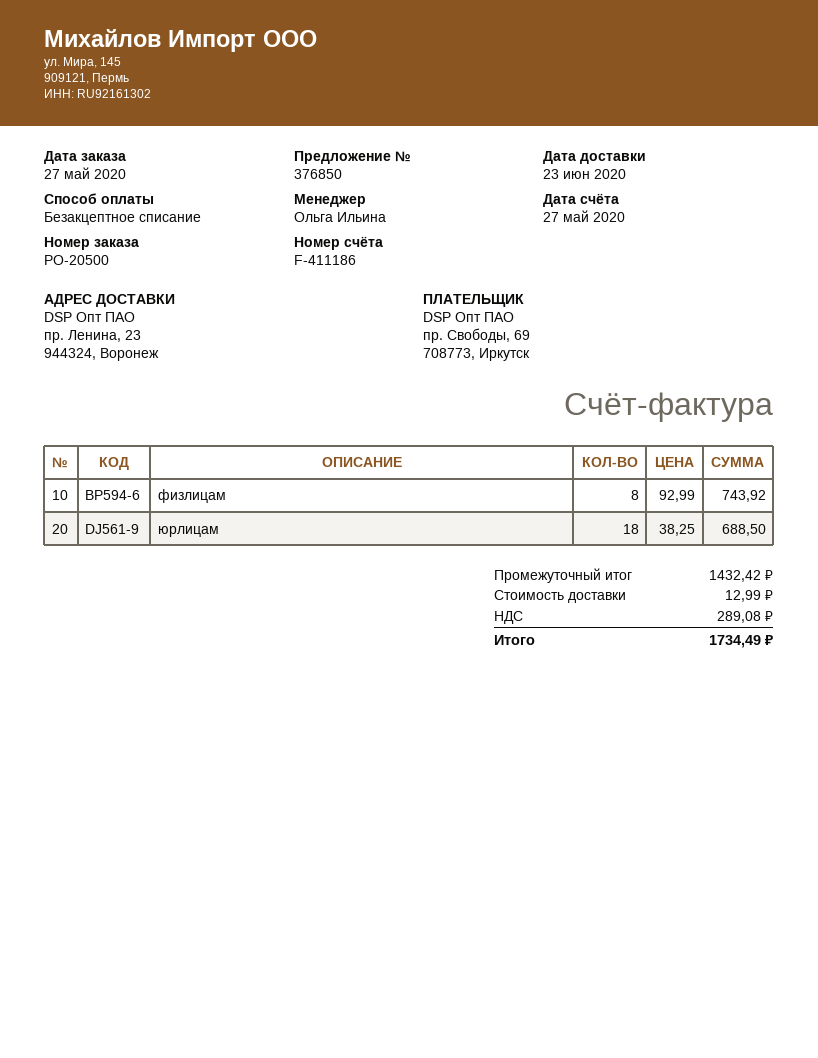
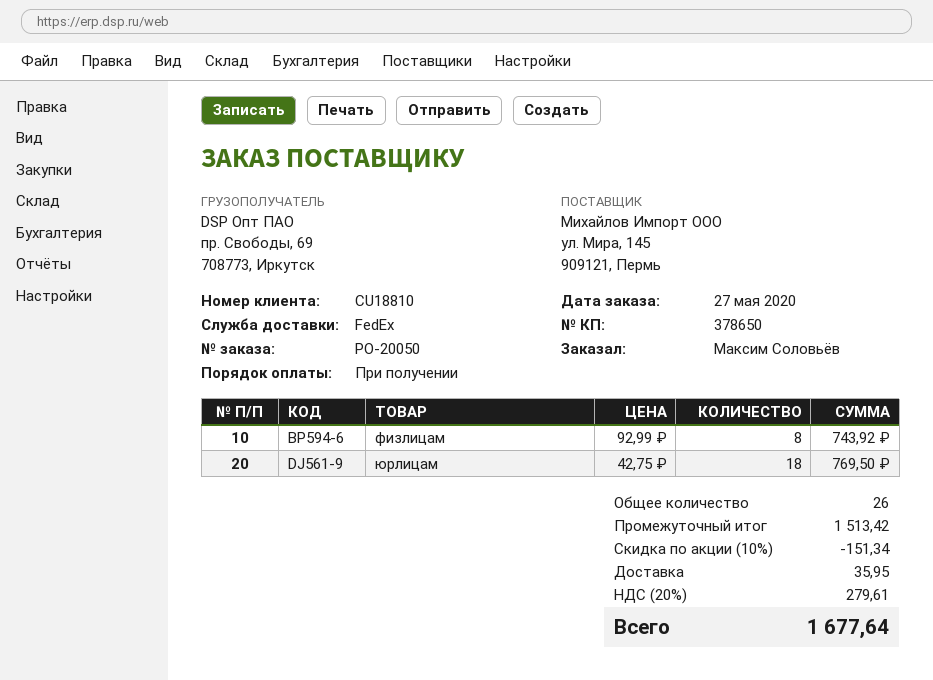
quote number: 376850 -> 378650
order number: PO-20500 -> PO-20050
ship to: пр. Ленина, 23, 944324, Воронеж -> пр. Свободы, 69, 708773, Иркутск
юрлицам: 18 x 38.25 = 688.50 -> 18 x 42.75 = 769.50
subtotal: 1432.42 -> 1513.42
discount: none -> 10% = 151.34
shipping: 12.99 -> 35.95
tax: 289.08 -> 279.61
total: 1734.49 -> 1677.64

